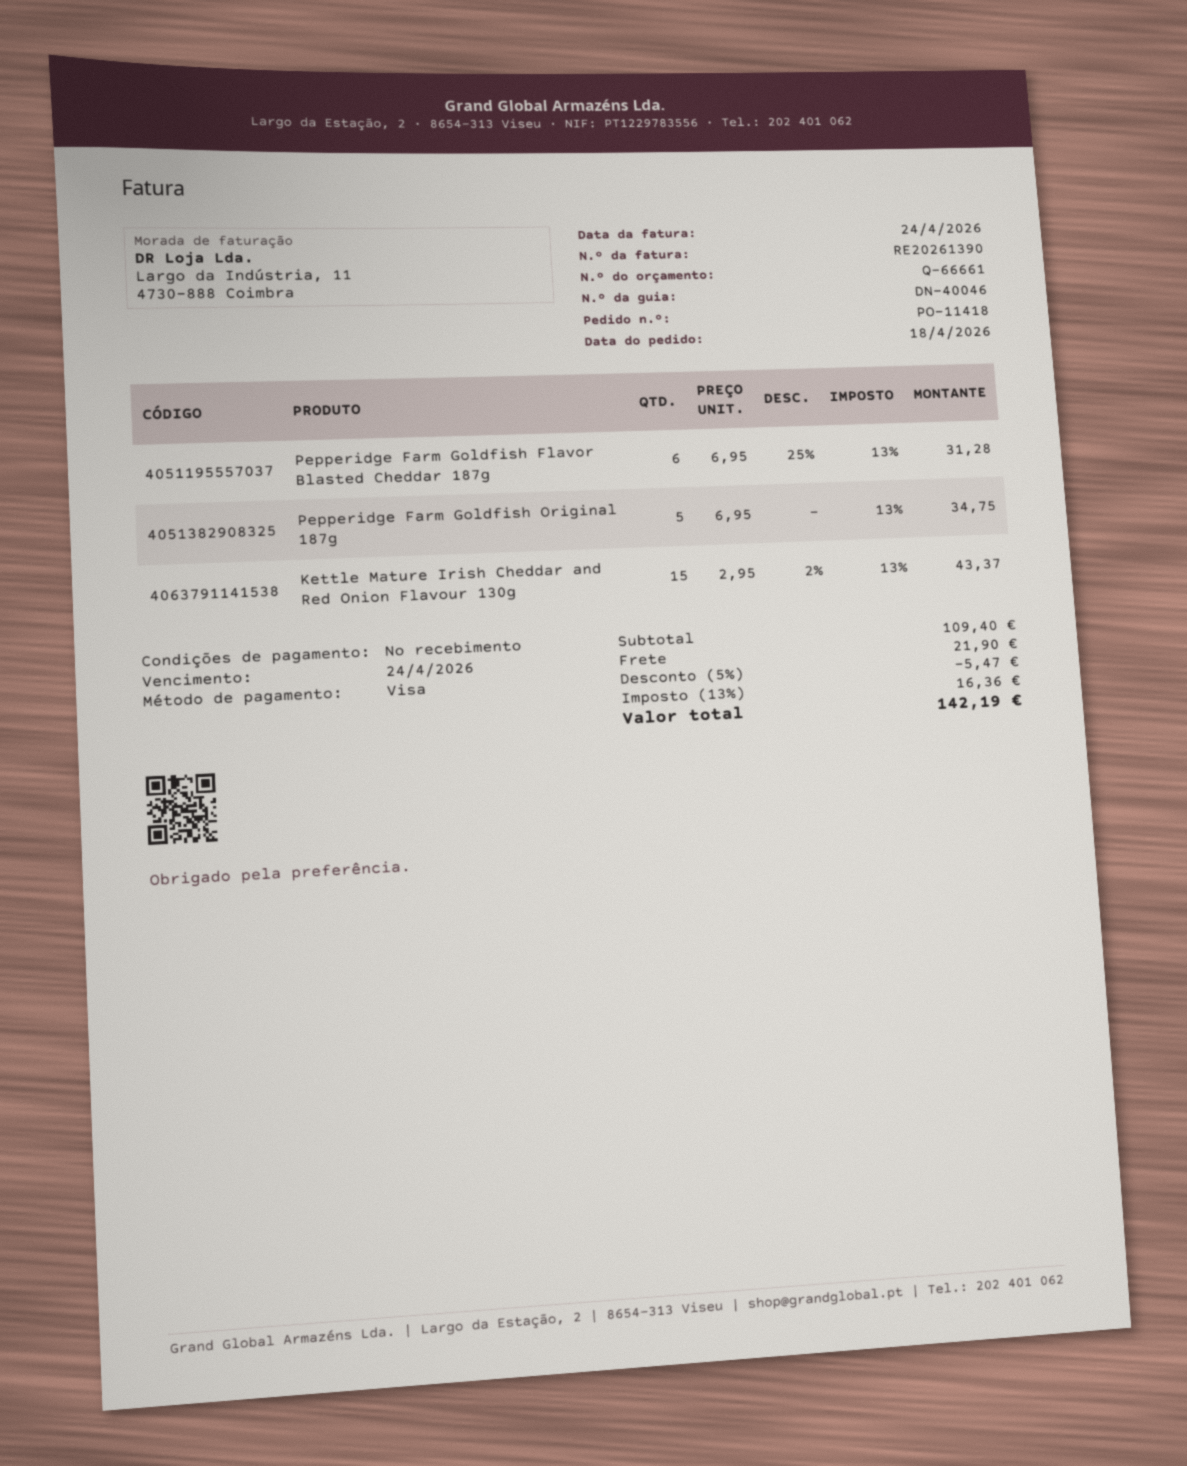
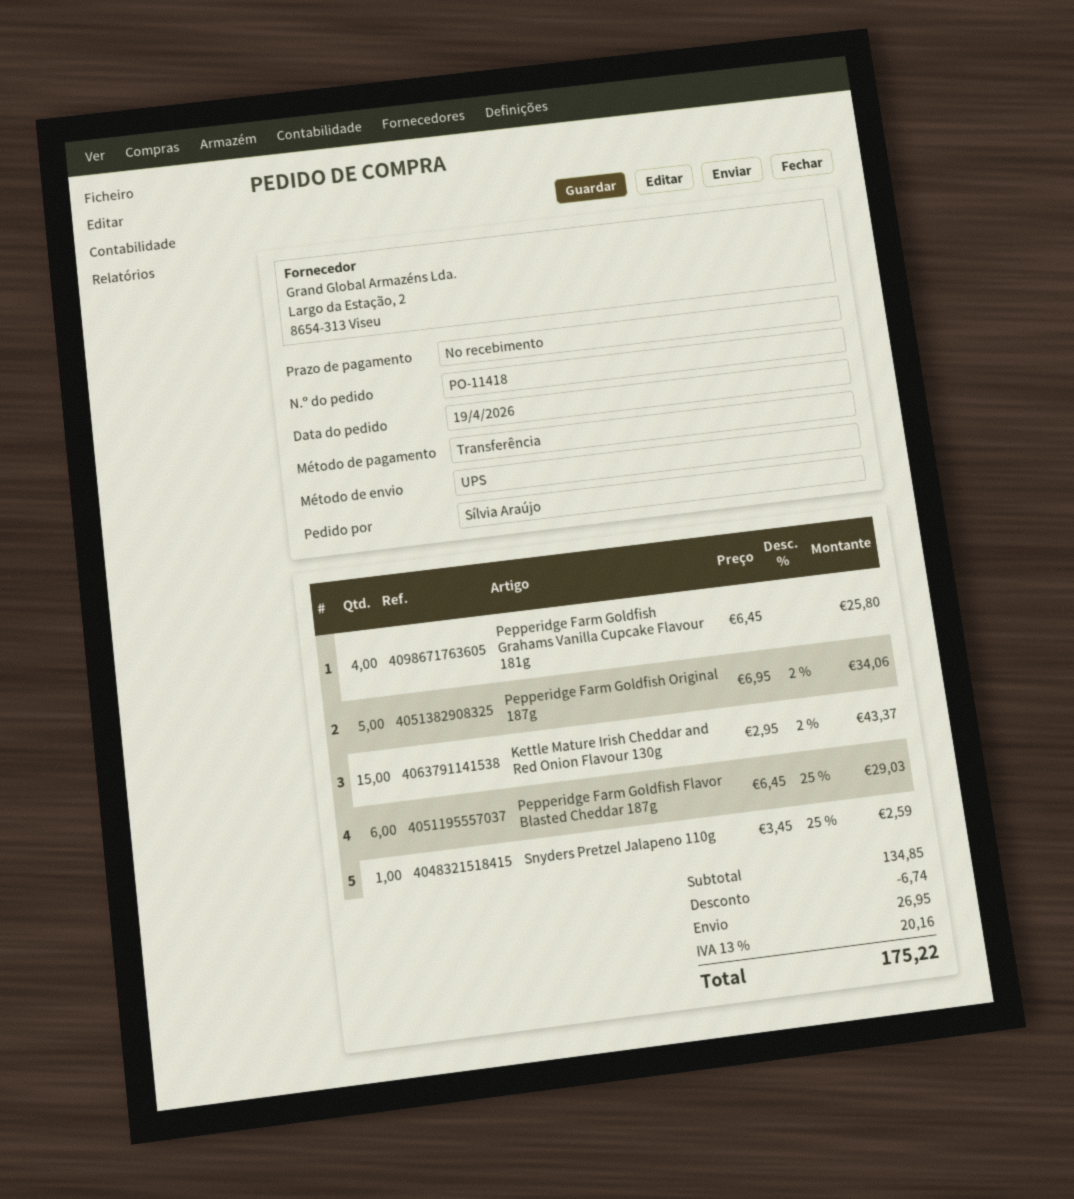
order date: 2026-04-18 -> 2026-04-19
payment method: Visa -> bank transfer
Pepperidge Farm Goldfish Flavor Blasted Cheddar 187g: 6 x 6.95 - 25% = 31.28 -> 6 x 6.45 - 25% = 29.03
Pepperidge Farm Goldfish Original 187g: 5 x 6.95 = 34.75 -> 5 x 6.95 - 2% = 34.06
Pepperidge Farm Goldfish Grahams Vanilla Cupcake Flavour 181g: none -> 4 x 6.45 = 25.80
Snyders Pretzel Jalapeno 110g: none -> 1 x 3.45 - 25% = 2.59
subtotal: 109.40 -> 134.85
discount: 5.47 -> 6.74
shipping: 21.90 -> 26.95
tax: 13% = 16.36 -> 13% = 20.16
total: 142.19 -> 175.22

